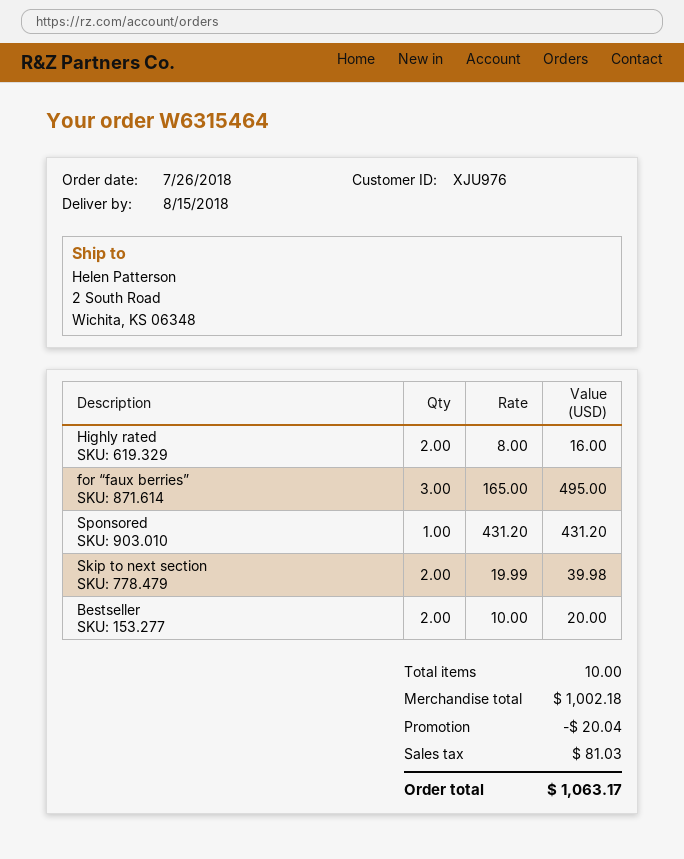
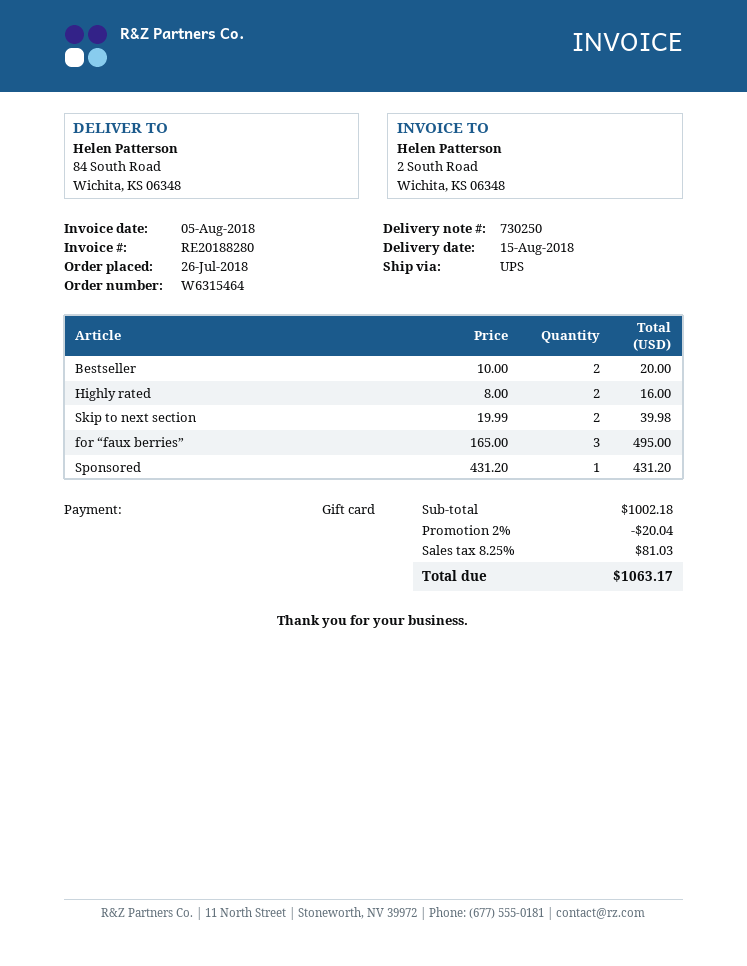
ship to: 2 South Road, Wichita, KS 06348 -> 84 South Road, Wichita, KS 06348

